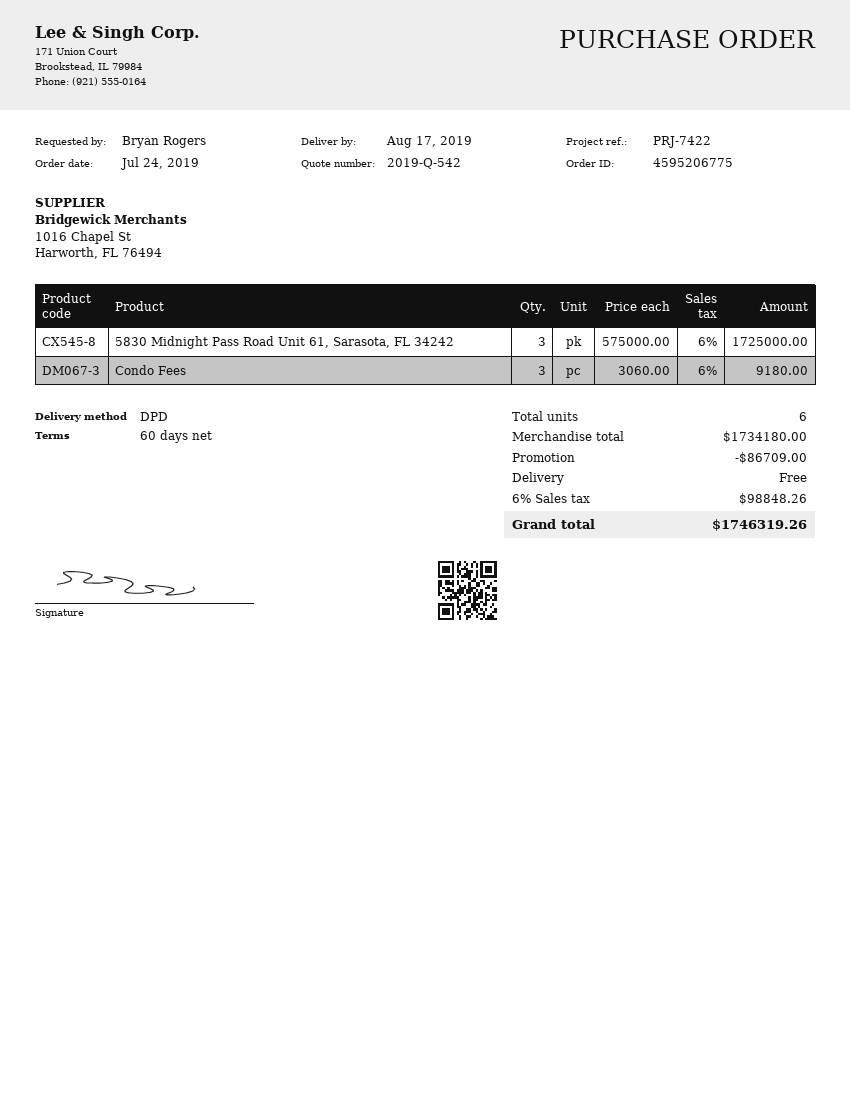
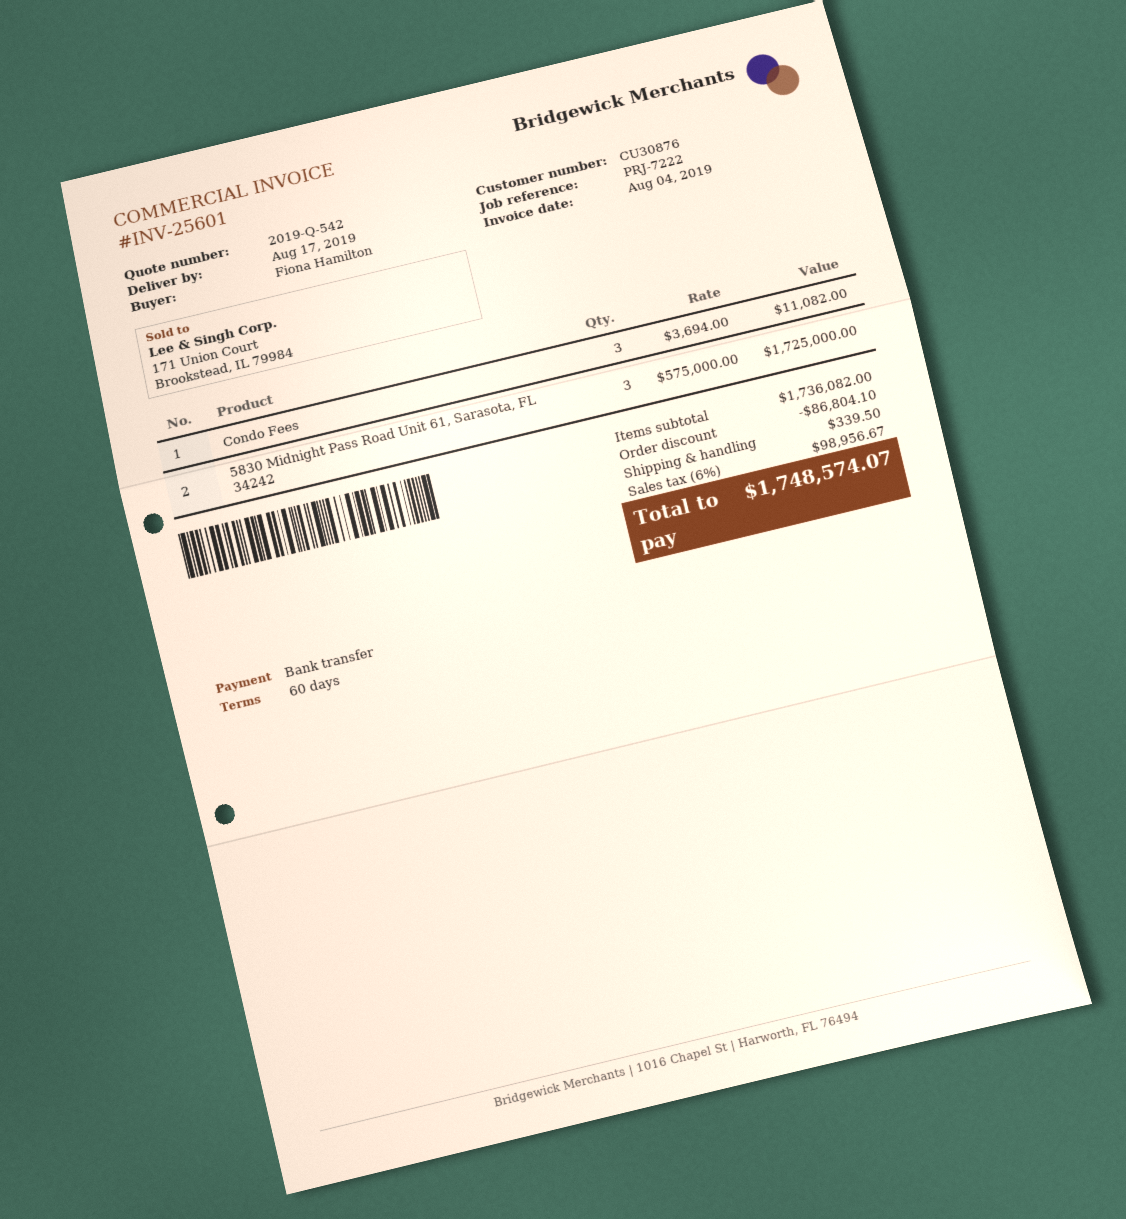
reference: PRJ-7422 -> PRJ-7222
ordered by: Bryan Rogers -> Fiona Hamilton
Condo Fees: 3 x 3060.00 = 9180.00 -> 3 x 3694.00 = 11082.00
subtotal: 1734180.00 -> 1736082.00
discount: 86709.00 -> 86804.10
shipping: 0.00 -> 339.50
tax: 6% = 98848.26 -> 6% = 98956.67
total: 1746319.26 -> 1748574.07

